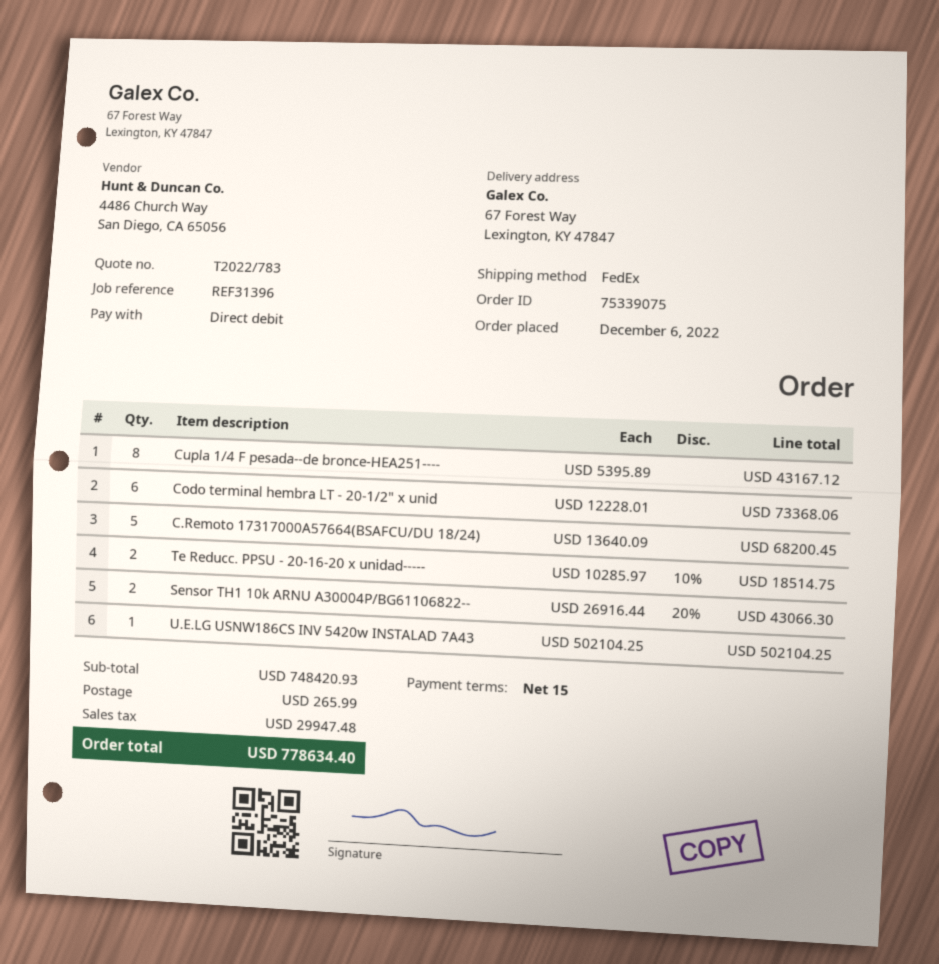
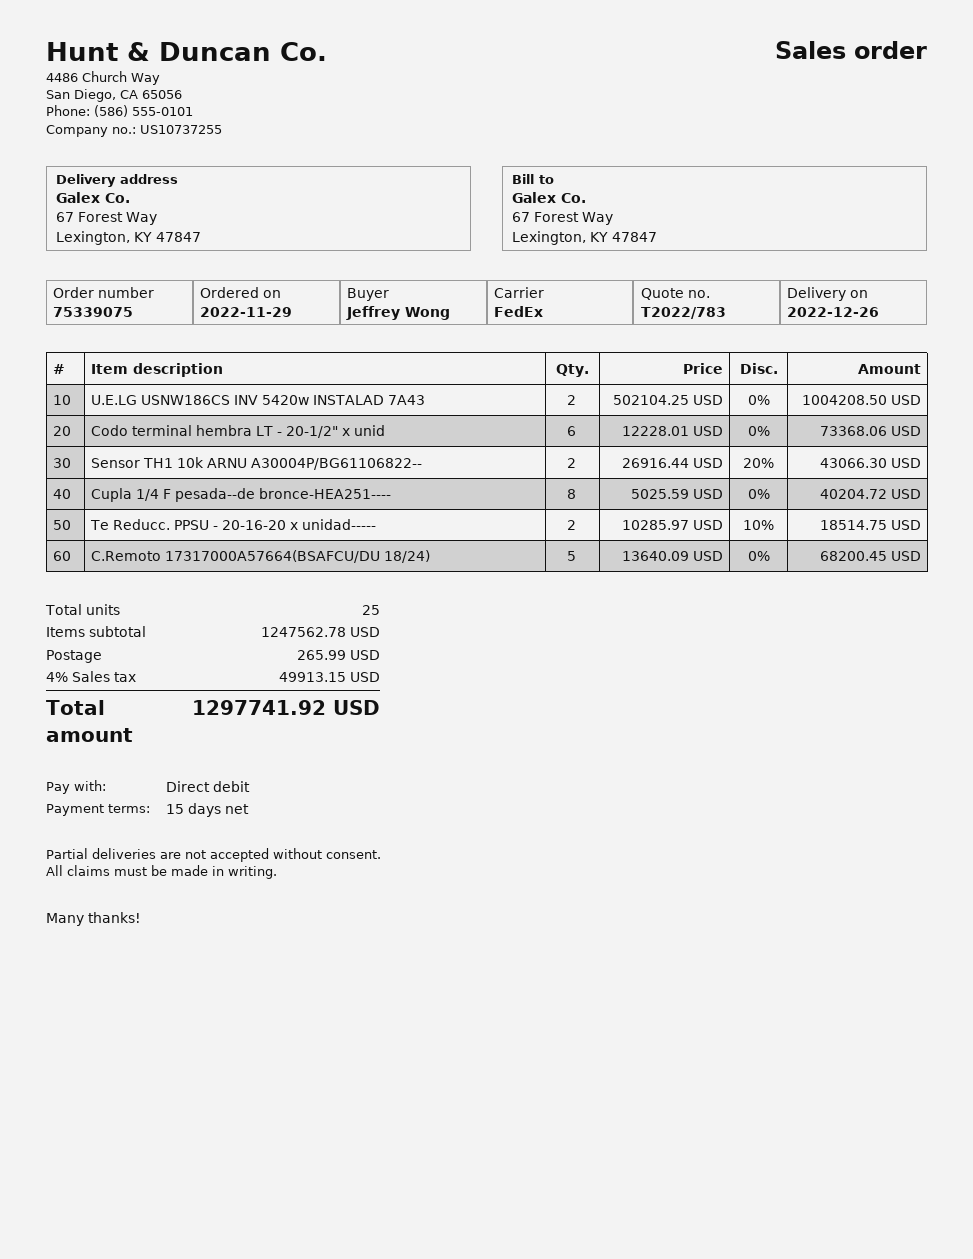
order date: 2022-12-06 -> 2022-11-29
Cupla 1/4 F pesada--de bronce-HEA251----: 8 x 5395.89 = 43167.12 -> 8 x 5025.59 = 40204.72
U.E.LG USNW186CS INV 5420w INSTALAD 7A43: 1 x 502104.25 = 502104.25 -> 2 x 502104.25 = 1004208.50
subtotal: 748420.93 -> 1247562.78
tax: 29947.48 -> 49913.15
total: 778634.40 -> 1297741.92

